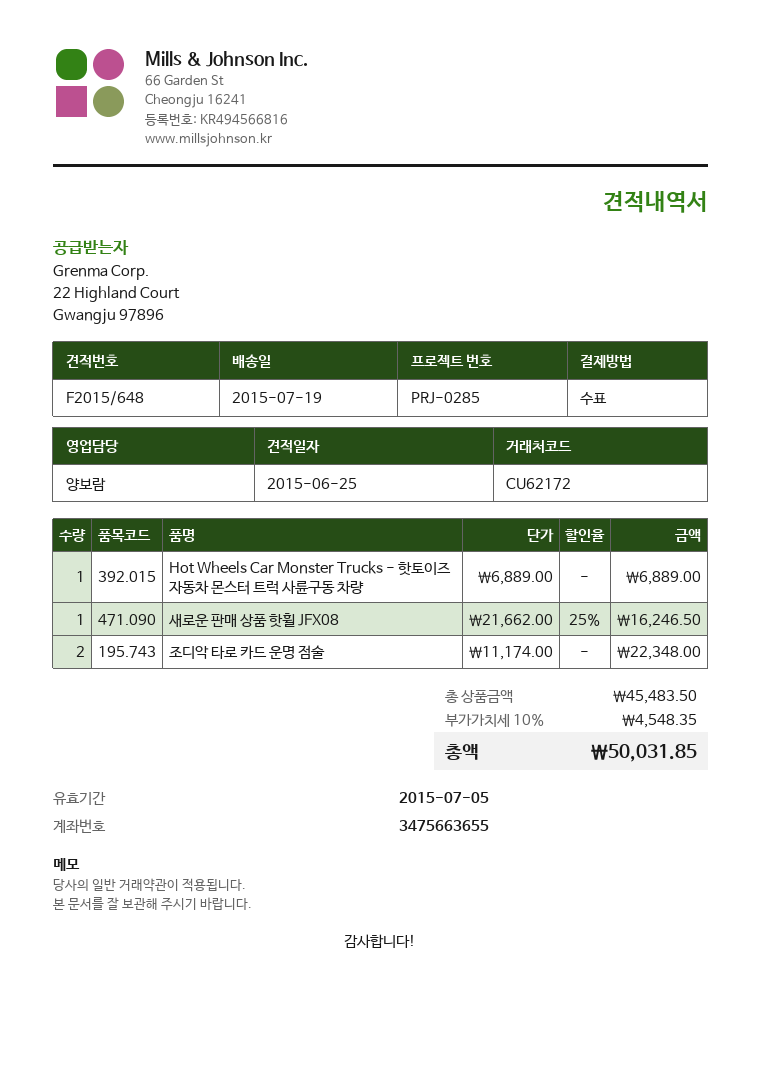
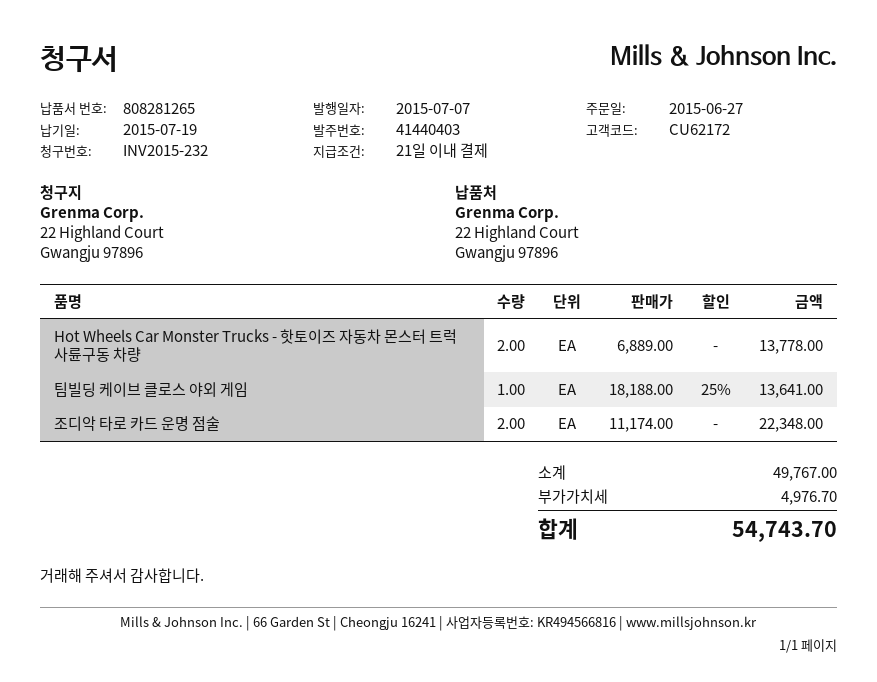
Hot Wheels Car Monster Trucks - 핫토이즈 자동차 몬스터 트럭 사륜구동 차량: 1 x 6889.00 = 6889.00 -> 2 x 6889.00 = 13778.00
새로운 판매 상품 핫휠 JFX08: 1 x 21662.00 - 25% = 16246.50 -> none
팀빌딩 케이브 클로스 야외 게임: none -> 1 x 18188.00 - 25% = 13641.00
subtotal: 45483.50 -> 49767.00
tax: 4548.35 -> 4976.70
total: 50031.85 -> 54743.70

